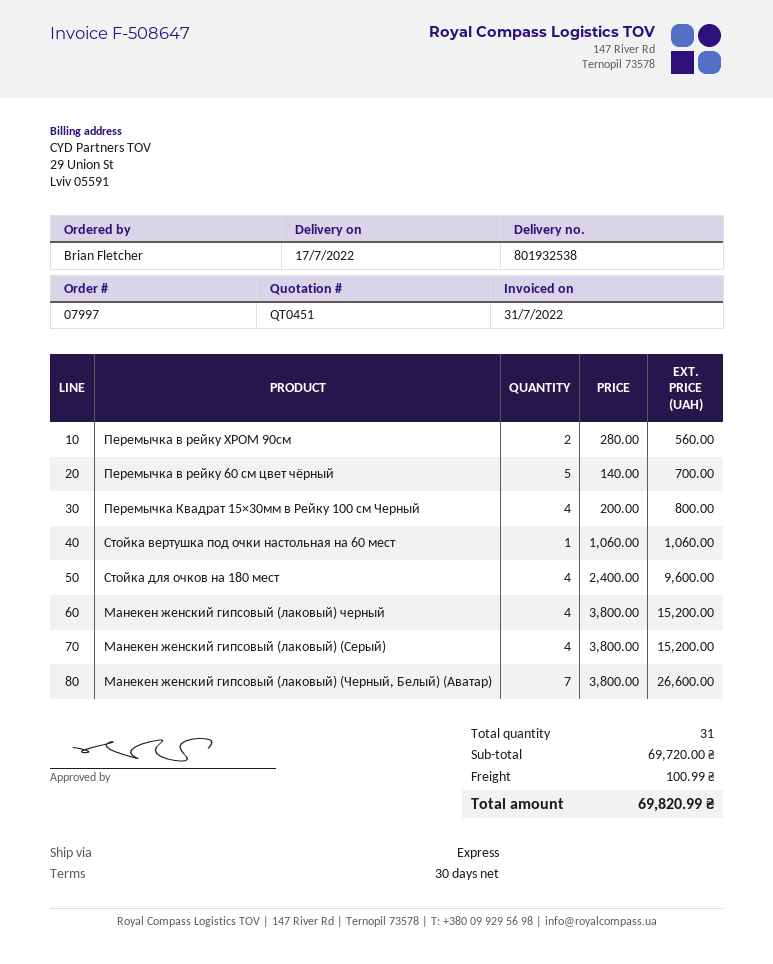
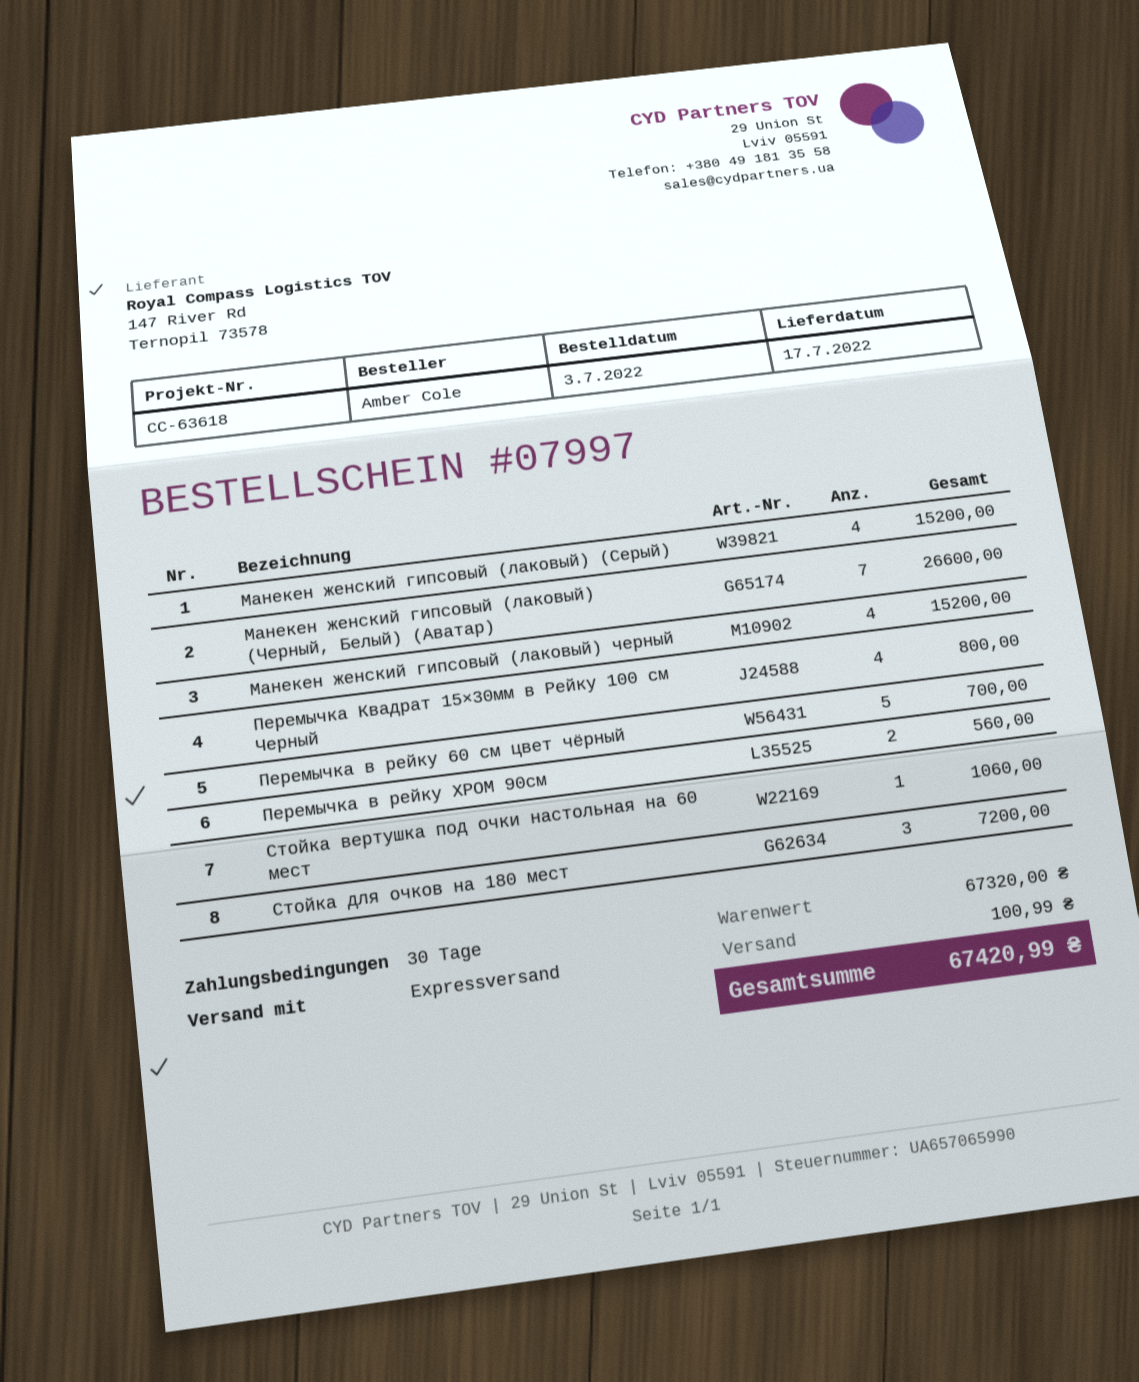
ordered by: Brian Fletcher -> Amber Cole
Стойка для очков на 180 мест: 4 for 9600.00 -> 3 for 7200.00
subtotal: 69720.00 -> 67320.00
total: 69820.99 -> 67420.99

